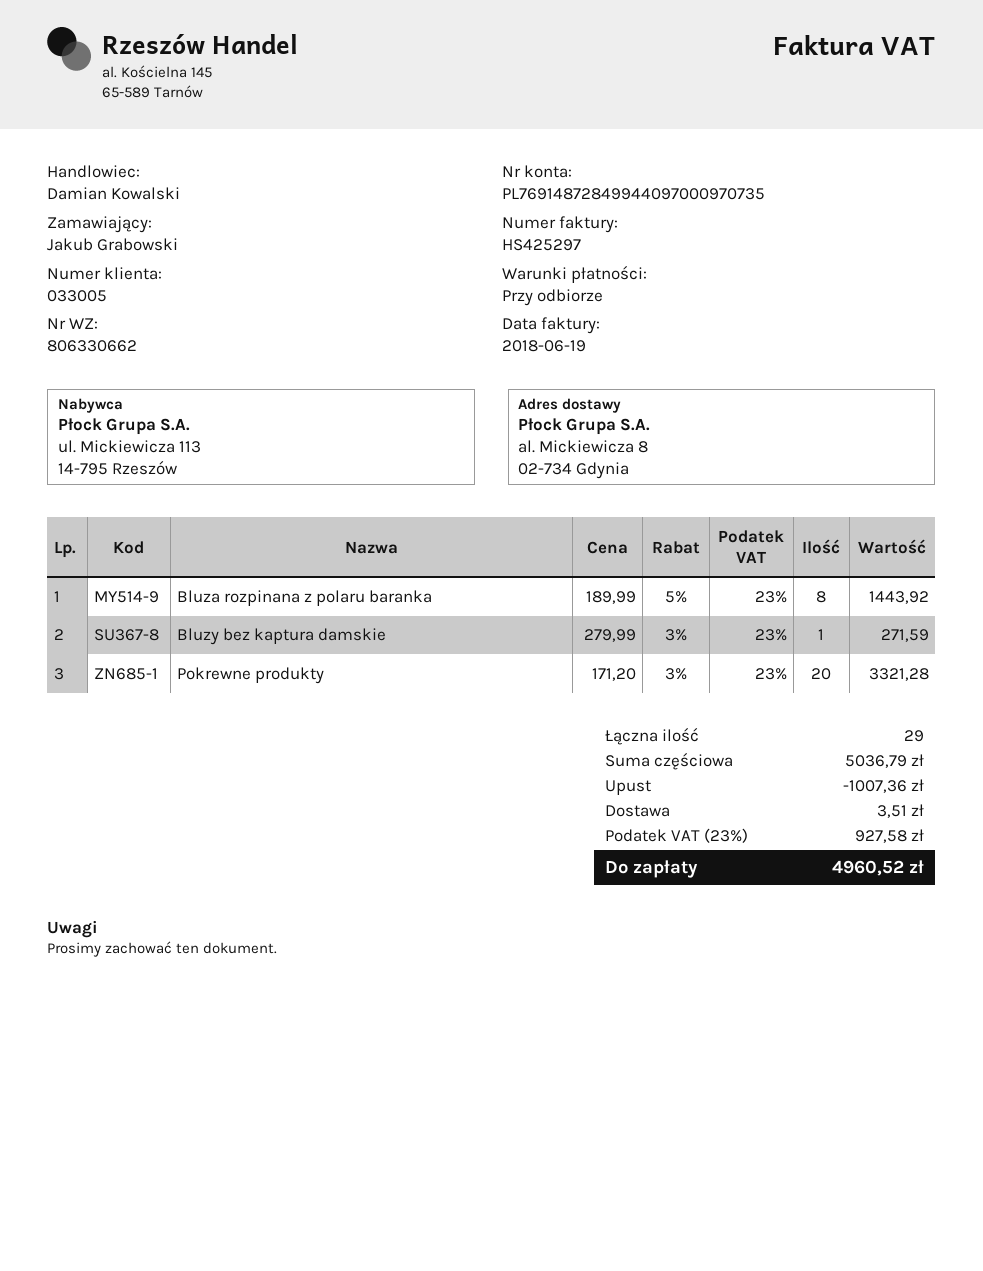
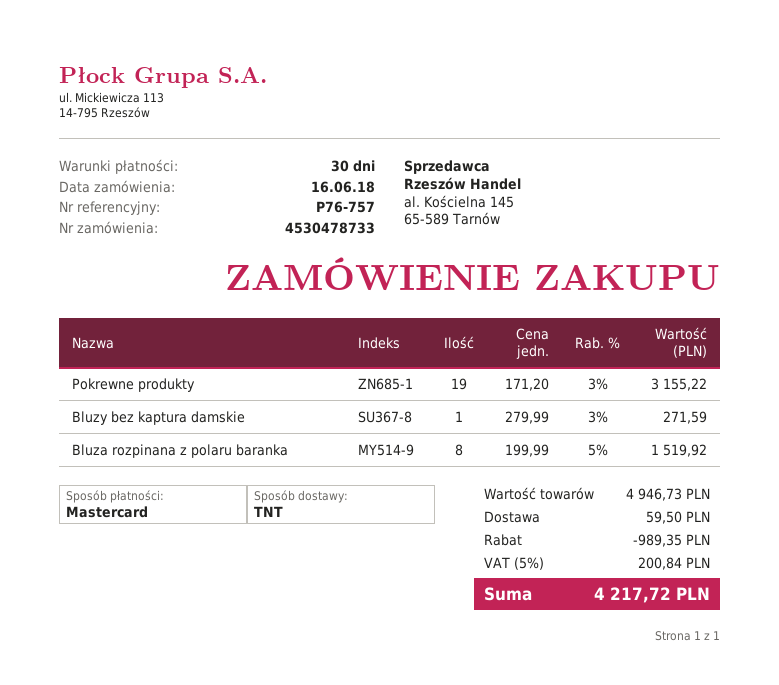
payment terms: on receipt -> 30 days
Bluza rozpinana z polaru baranka: 8 x 189.99 - 5% = 1443.92 -> 8 x 199.99 - 5% = 1519.92
Pokrewne produkty: 20 x 171.20 - 3% = 3321.28 -> 19 x 171.20 - 3% = 3155.22
subtotal: 5036.79 -> 4946.73
discount: 1007.36 -> 989.35
shipping: 3.51 -> 59.50
tax: 23% = 927.58 -> 5% = 200.84
total: 4960.52 -> 4217.72

